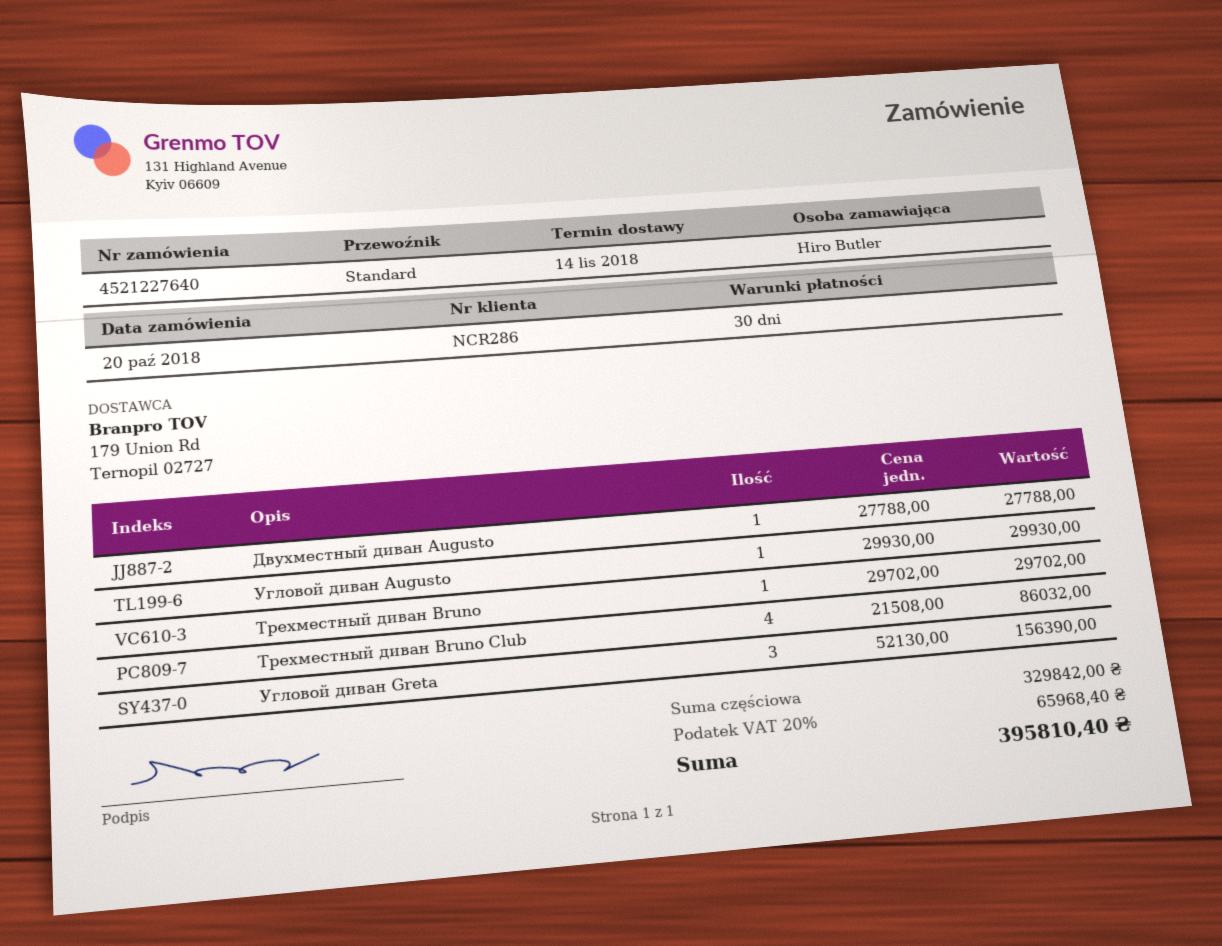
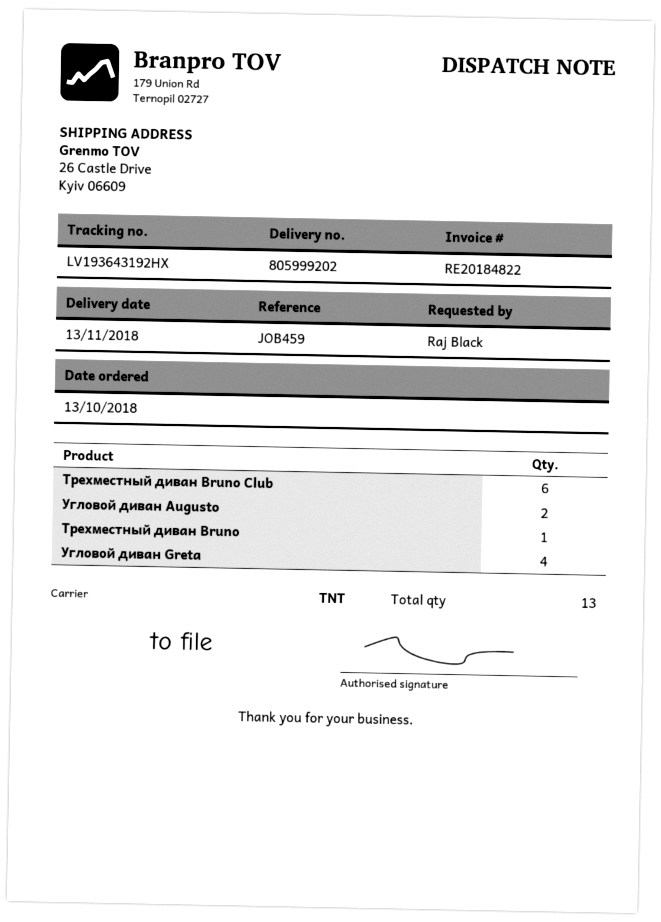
order date: 2018-10-20 -> 2018-10-13
delivery date: 2018-11-14 -> 2018-11-13
ordered by: Hiro Butler -> Raj Black
shipping method: standard -> TNT
Двухместный диван Augusto: 1 -> none
Угловой диван Augusto: 1 -> 2
Трехместный диван Bruno Club: 4 -> 6
Угловой диван Greta: 3 -> 4

